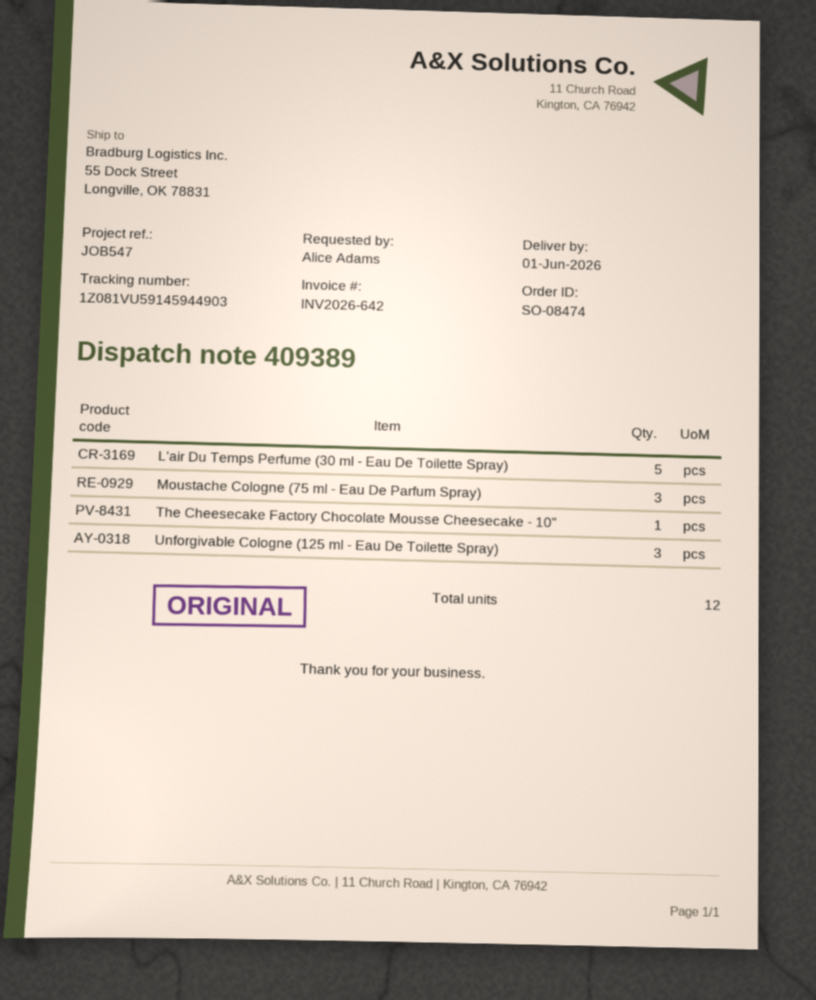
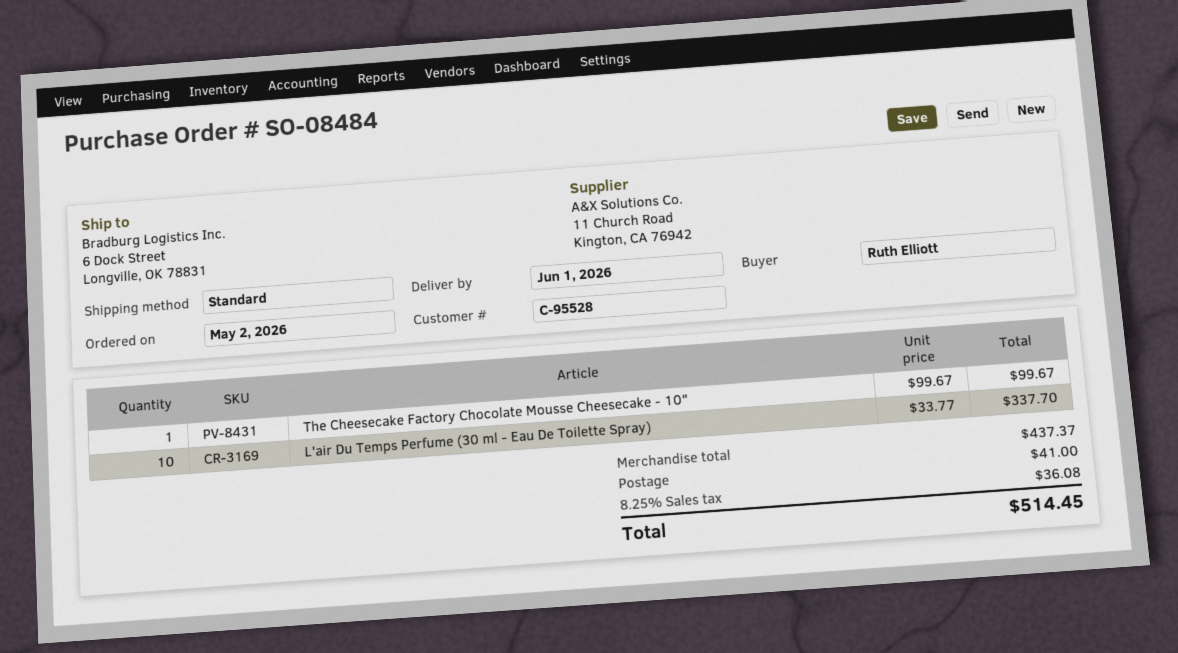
order number: SO-08474 -> SO-08484
ordered by: Alice Adams -> Ruth Elliott
ship to: 55 Dock Street, Longville, OK 78831 -> 6 Dock Street, Longville, OK 78831
L'air Du Temps Perfume (30 ml - Eau De Toilette Spray): 5 -> 10
Moustache Cologne (75 ml - Eau De Parfum Spray): 3 -> none
Unforgivable Cologne (125 ml - Eau De Toilette Spray): 3 -> none

